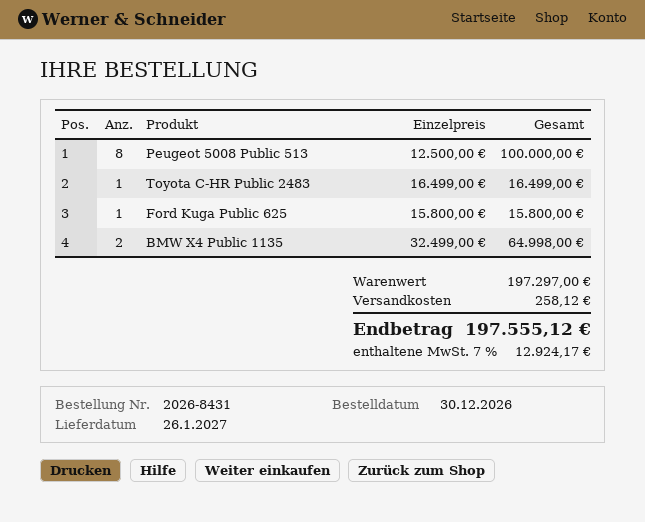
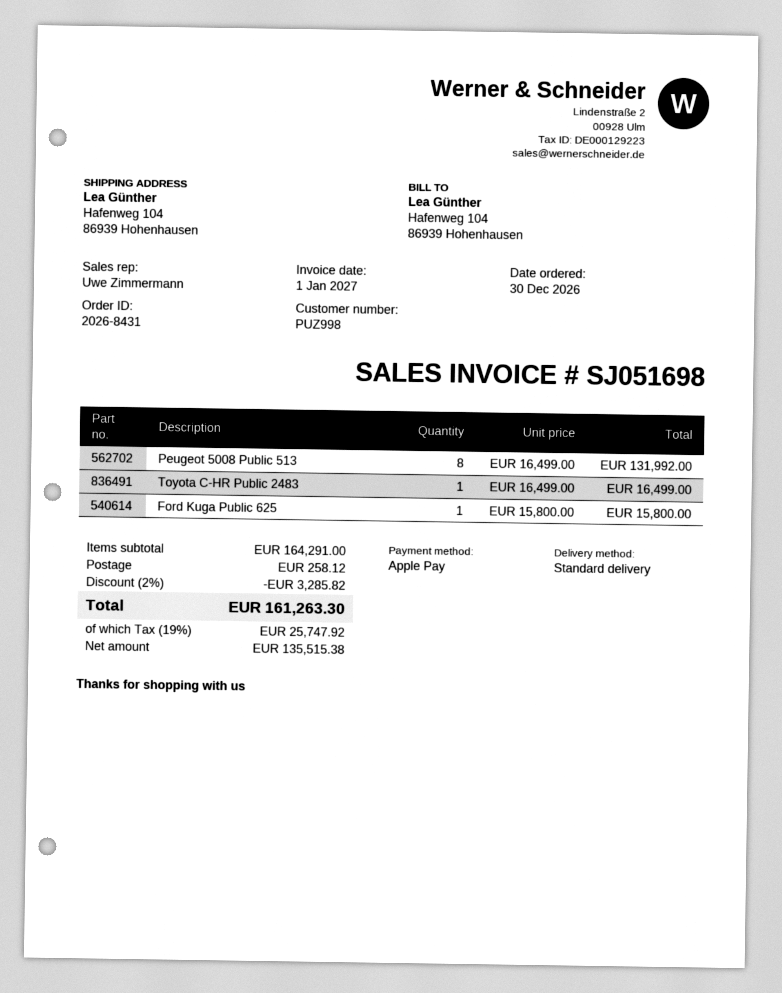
Peugeot 5008 Public 513: 8 x 12500.00 = 100000.00 -> 8 x 16499.00 = 131992.00
BMW X4 Public 1135: 2 x 32499.00 = 64998.00 -> none
subtotal: 197297.00 -> 164291.00
discount: none -> 2% = 3285.82
tax: 7% = 12924.17 -> 19% = 25747.92
total: 197555.12 -> 161263.30

